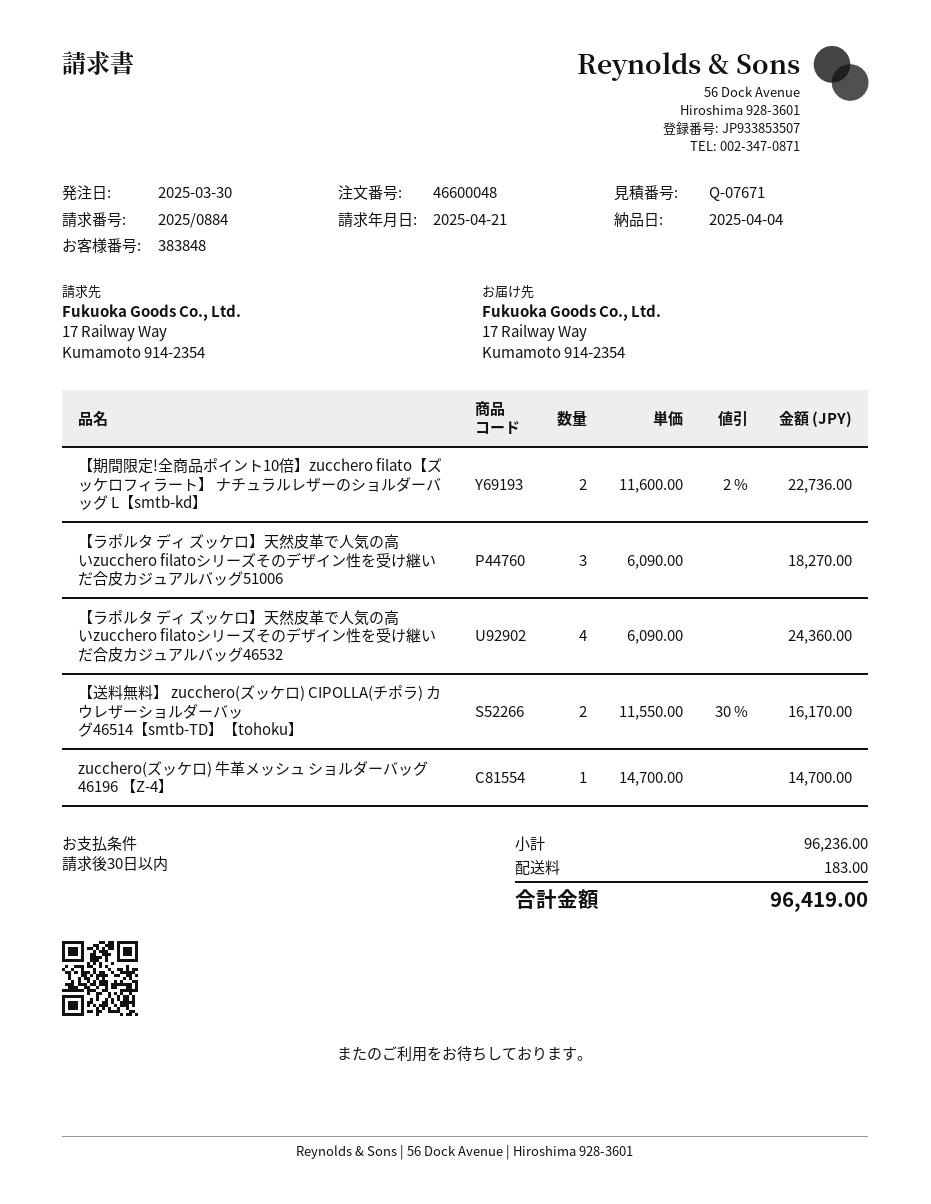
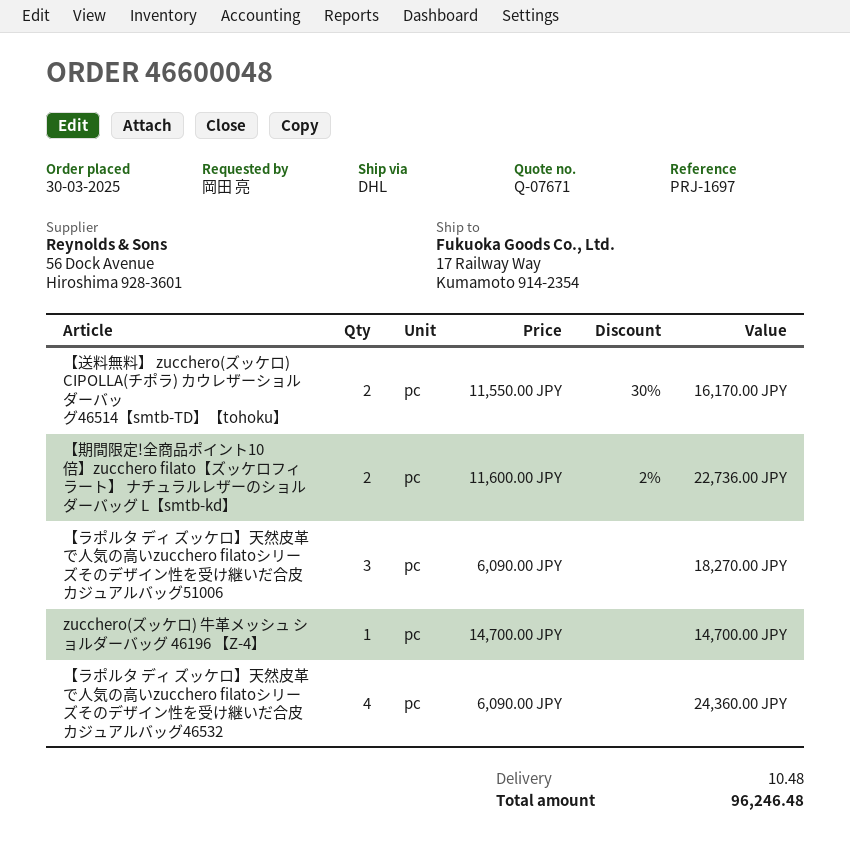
shipping: 183.00 -> 10.48
total: 96419.00 -> 96246.48

